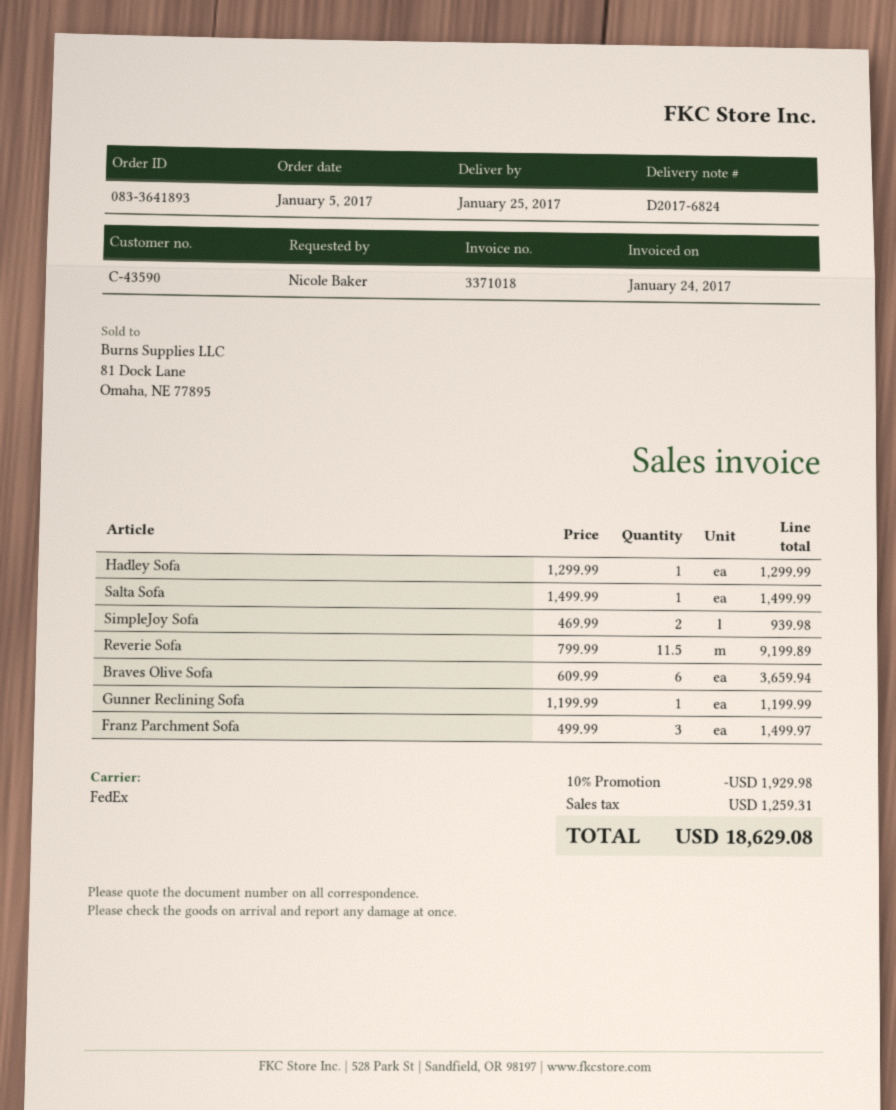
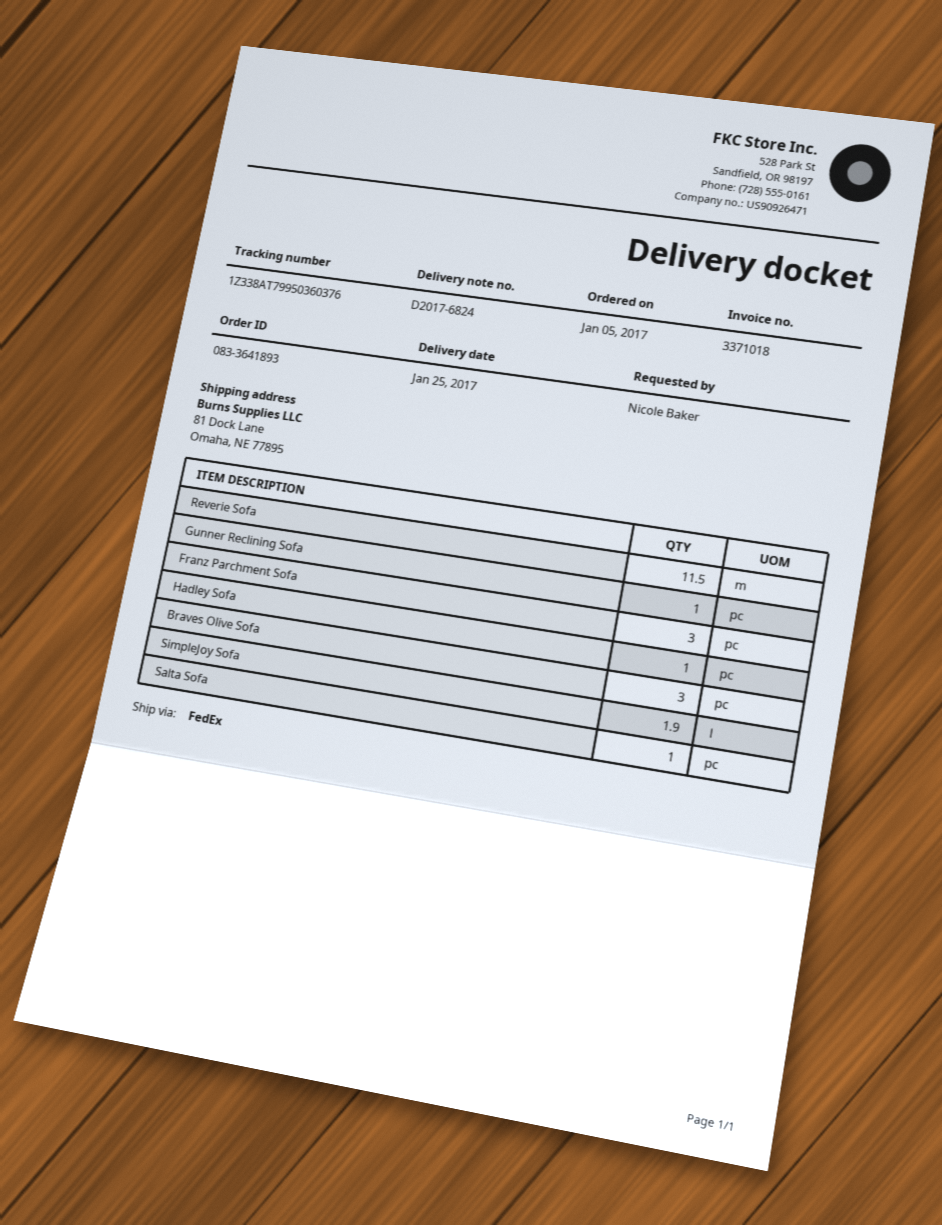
SimpleJoy Sofa: 2 -> 1.9
Braves Olive Sofa: 6 -> 3

